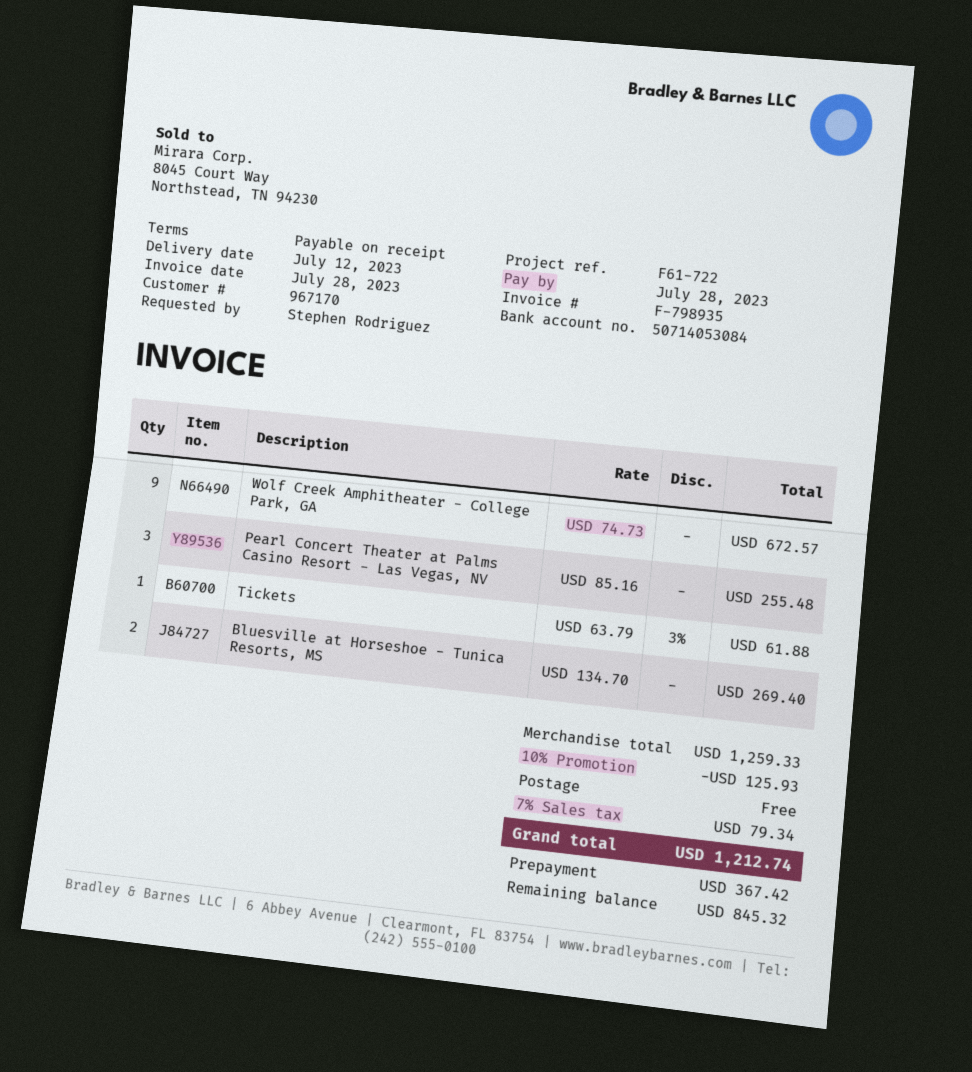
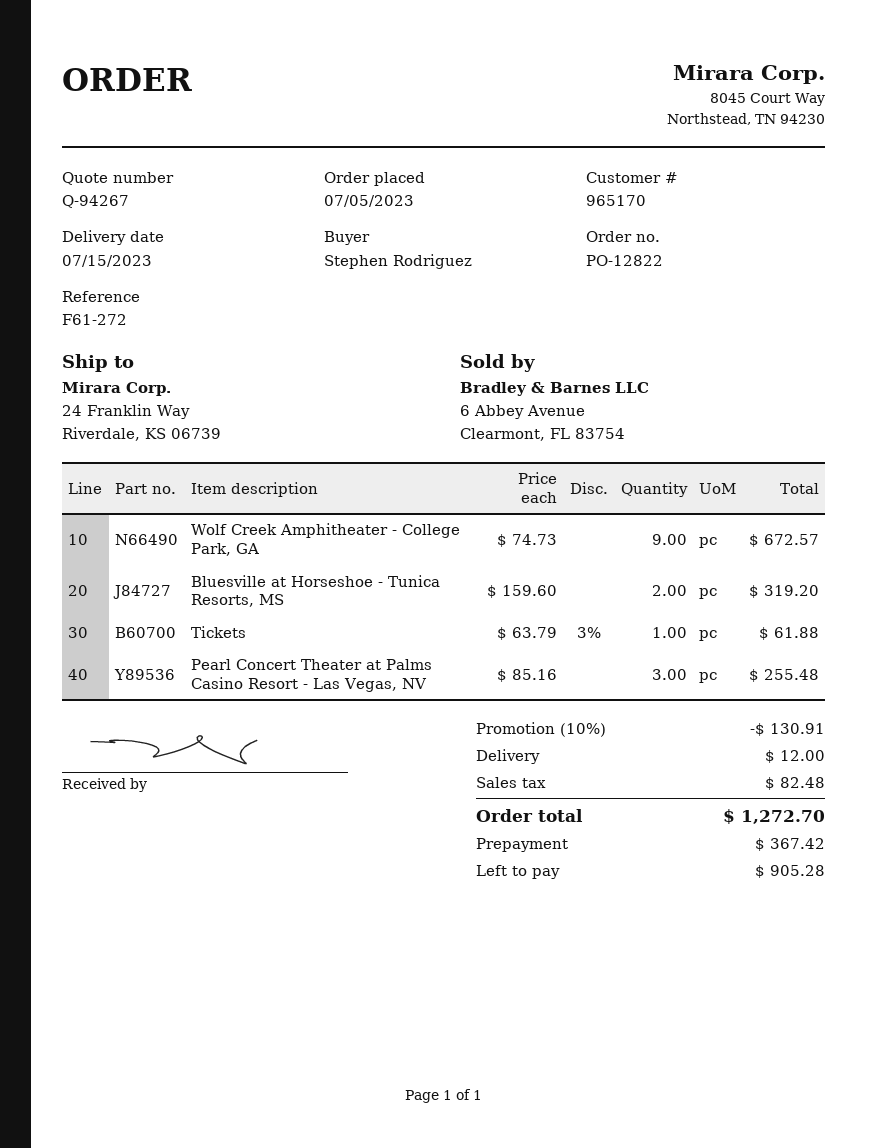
delivery date: 2023-07-12 -> 2023-07-15
customer number: 967170 -> 965170
reference: F61-722 -> F61-272
Bluesville at Horseshoe - Tunica Resorts, MS: 2 x 134.70 = 269.40 -> 2 x 159.60 = 319.20
discount: 10% = 125.93 -> 10% = 130.91
shipping: 0.00 -> 12.00
tax: 79.34 -> 82.48
total: 1212.74 -> 1272.70
balance: 845.32 -> 905.28

